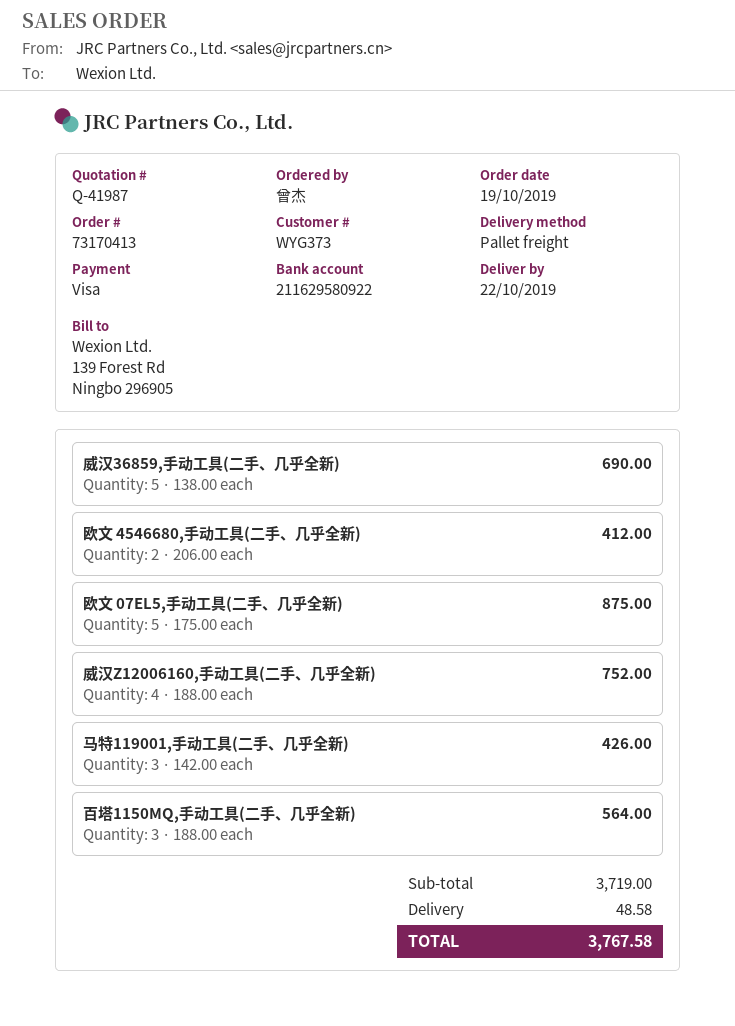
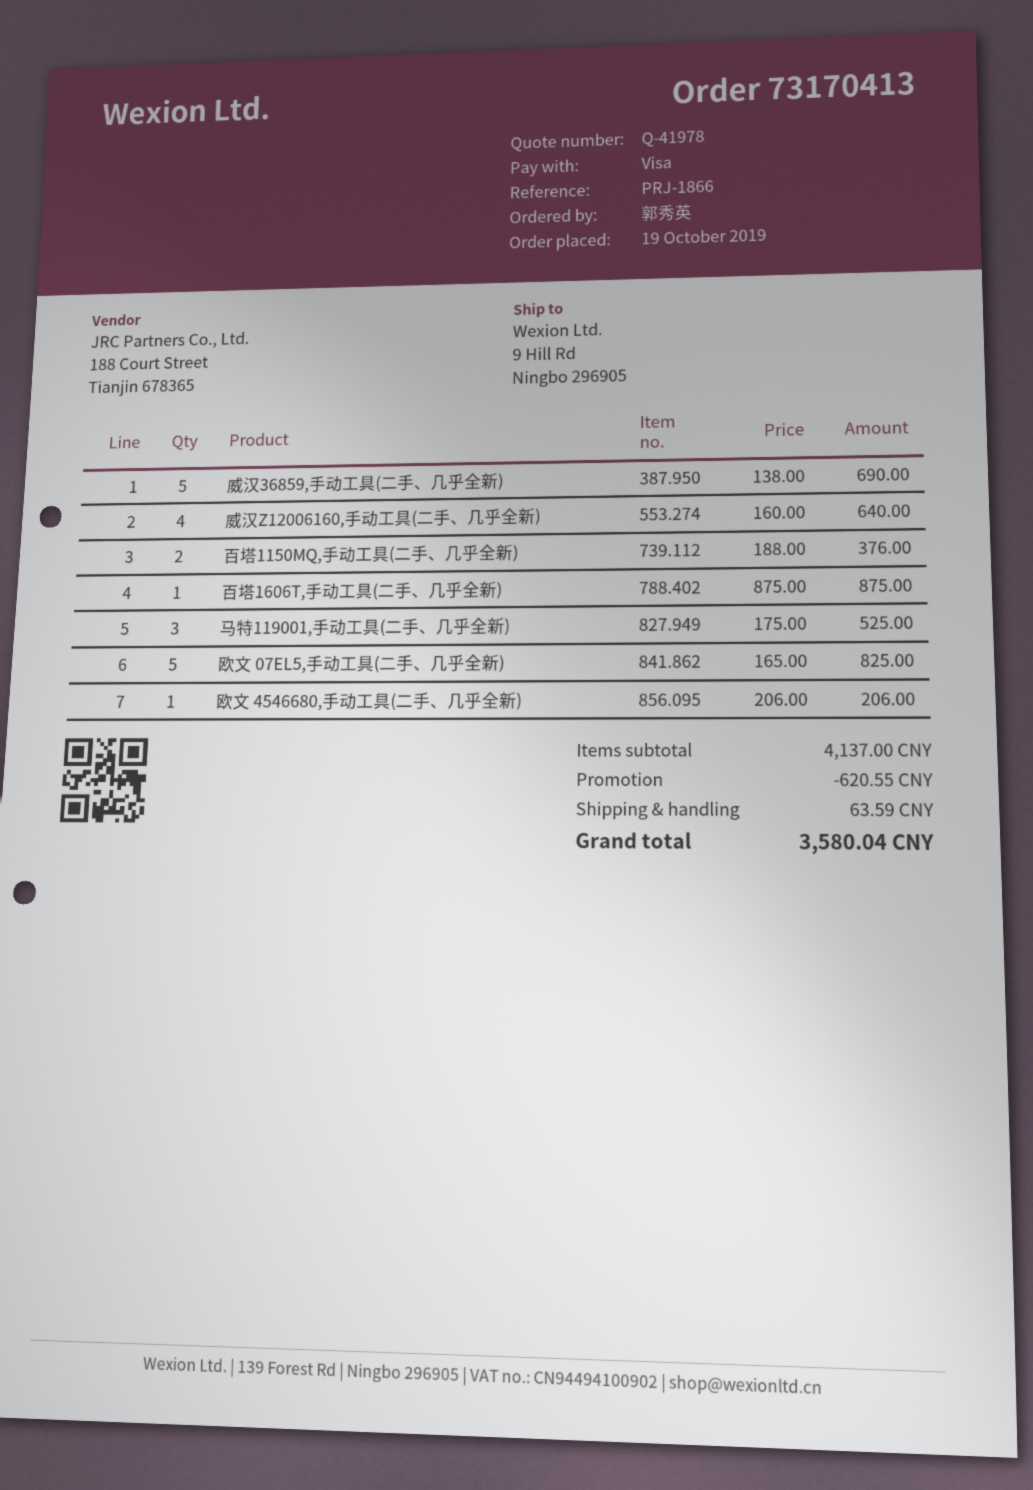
quote number: Q-41987 -> Q-41978
ordered by: 曾杰 -> 郭秀英
欧文 4546680,手动工具(二手、几乎全新): 2 x 206.00 = 412.00 -> 1 x 206.00 = 206.00
欧文 07EL5,手动工具(二手、几乎全新): 5 x 175.00 = 875.00 -> 5 x 165.00 = 825.00
威汉Z12006160,手动工具(二手、几乎全新): 4 x 188.00 = 752.00 -> 4 x 160.00 = 640.00
马特119001,手动工具(二手、几乎全新): 3 x 142.00 = 426.00 -> 3 x 175.00 = 525.00
百塔1150MQ,手动工具(二手、几乎全新): 3 x 188.00 = 564.00 -> 2 x 188.00 = 376.00
百塔1606T,手动工具(二手、几乎全新): none -> 1 x 875.00 = 875.00
subtotal: 3719.00 -> 4137.00
discount: none -> 620.55
shipping: 48.58 -> 63.59
total: 3767.58 -> 3580.04

